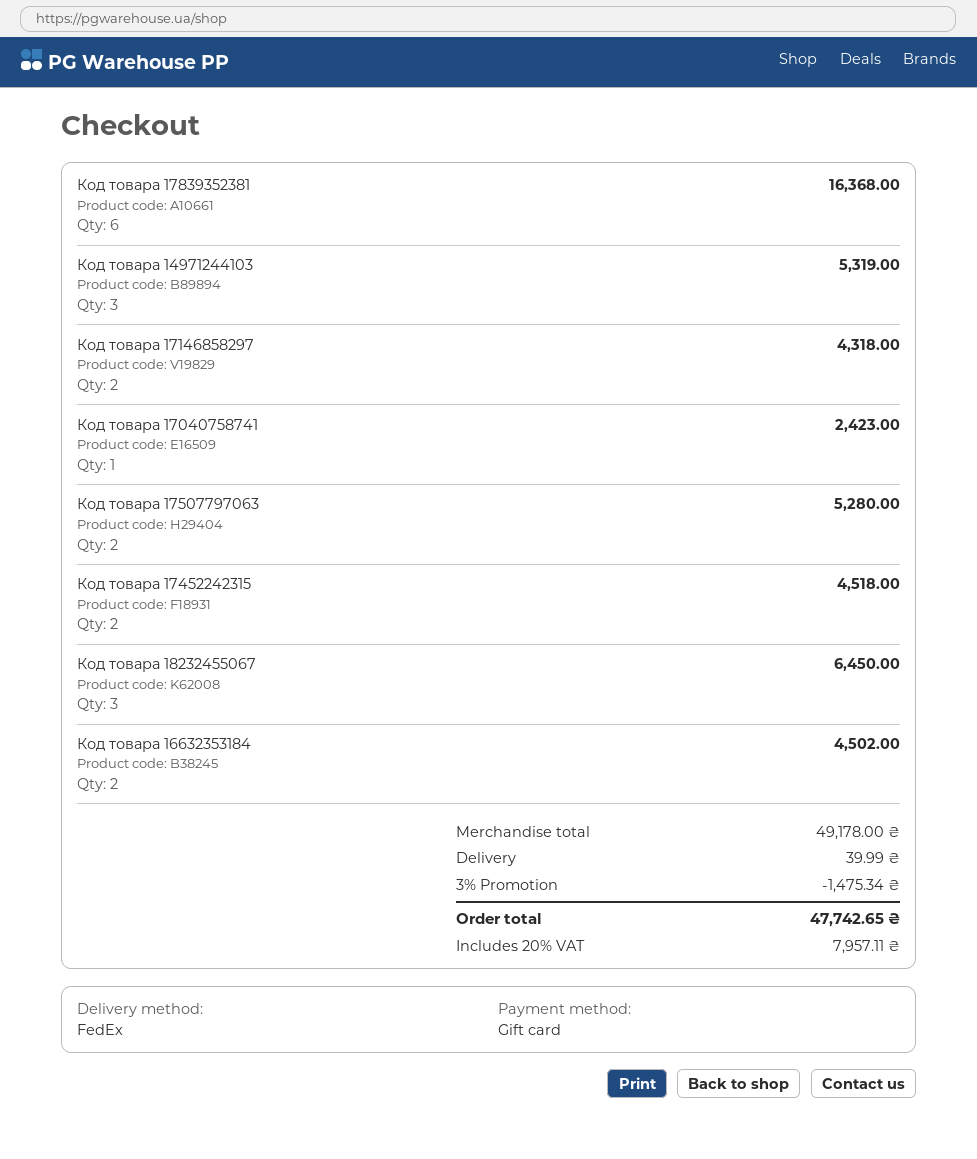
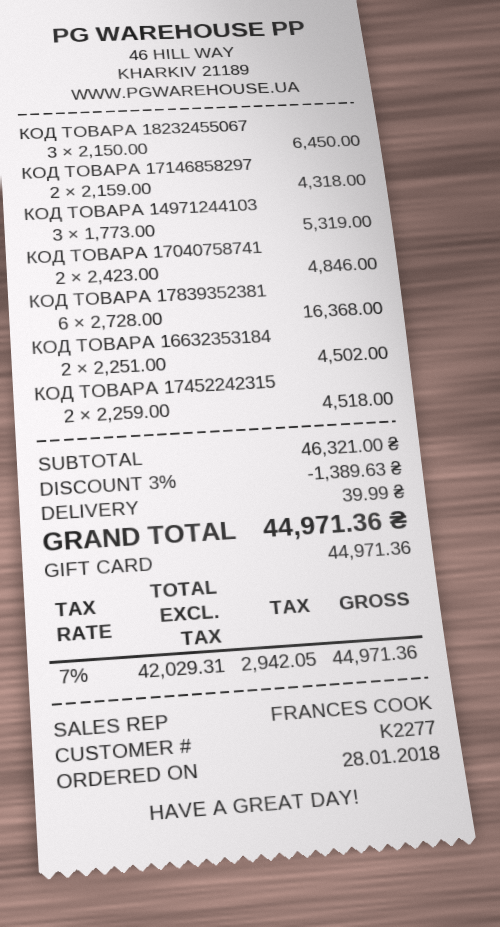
Код товара 17040758741: 1 for 2423.00 -> 2 for 4846.00
Код товара 17507797063: 2 for 5280.00 -> none
subtotal: 49178.00 -> 46321.00
discount: 3% = 1475.34 -> 3% = 1389.63
tax: 20% = 7957.11 -> 7% = 2942.05
total: 47742.65 -> 44971.36

